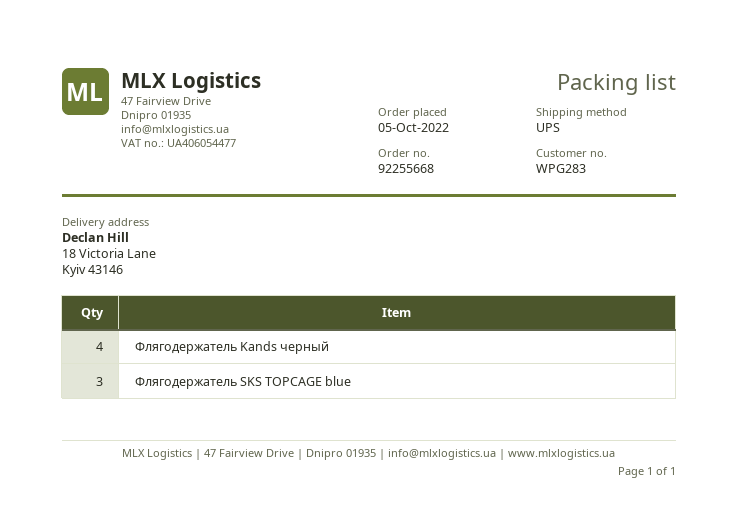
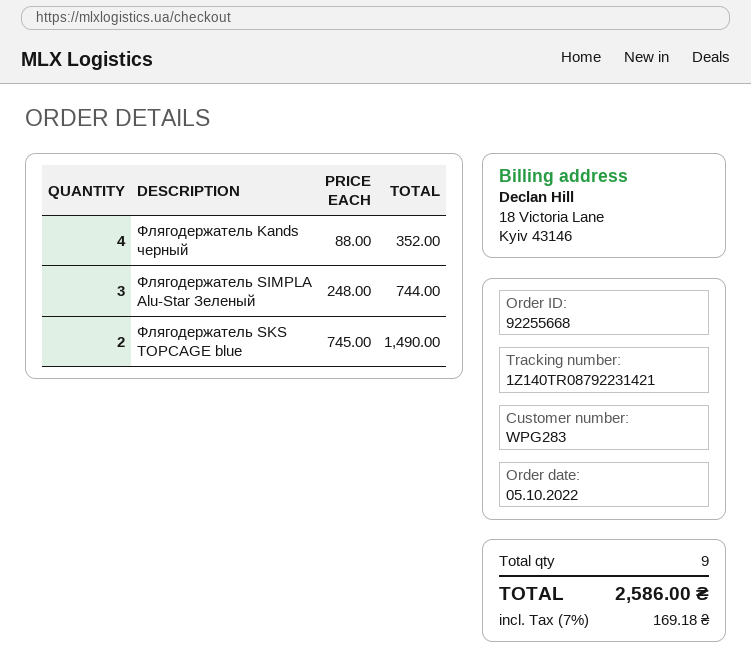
Флягодержатель SKS TOPCAGE blue: 3 -> 2
Флягодержатель SIMPLA Alu-Star Зеленый: none -> 3

